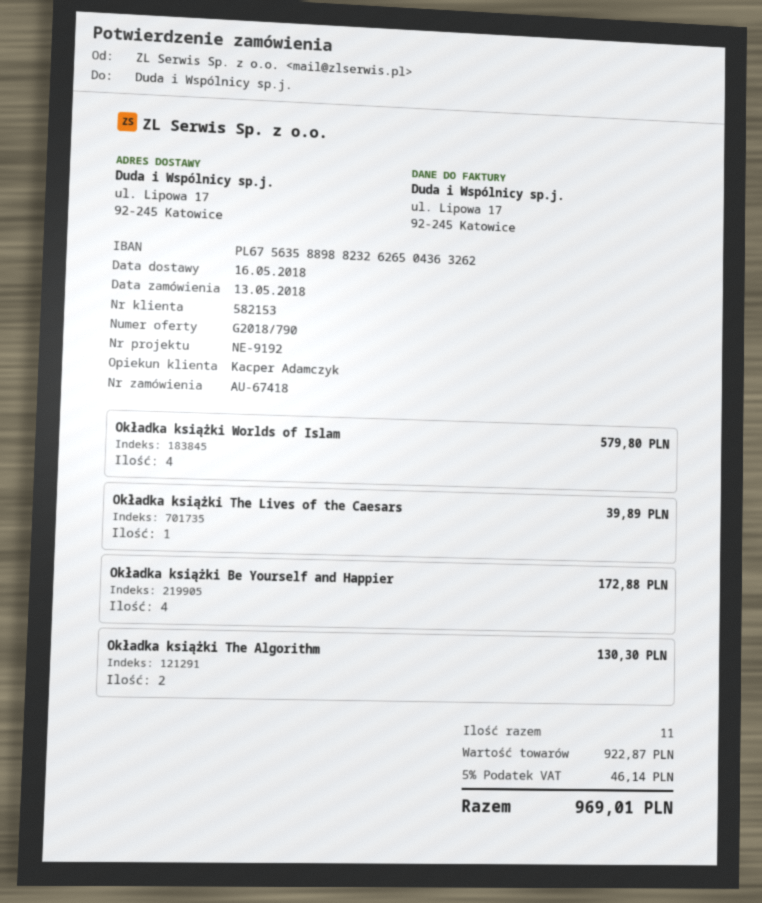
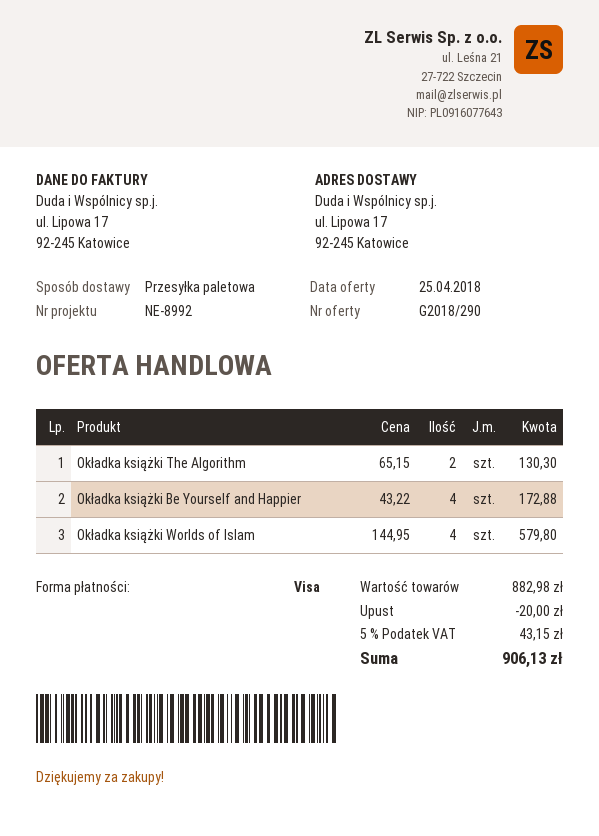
quote number: G2018/790 -> G2018/290
reference: NE-9192 -> NE-8992
Okładka książki The Lives of the Caesars: 1 for 39.89 -> none
subtotal: 922.87 -> 882.98
discount: none -> 20.00
tax: 5% = 46.14 -> 5% = 43.15
total: 969.01 -> 906.13

